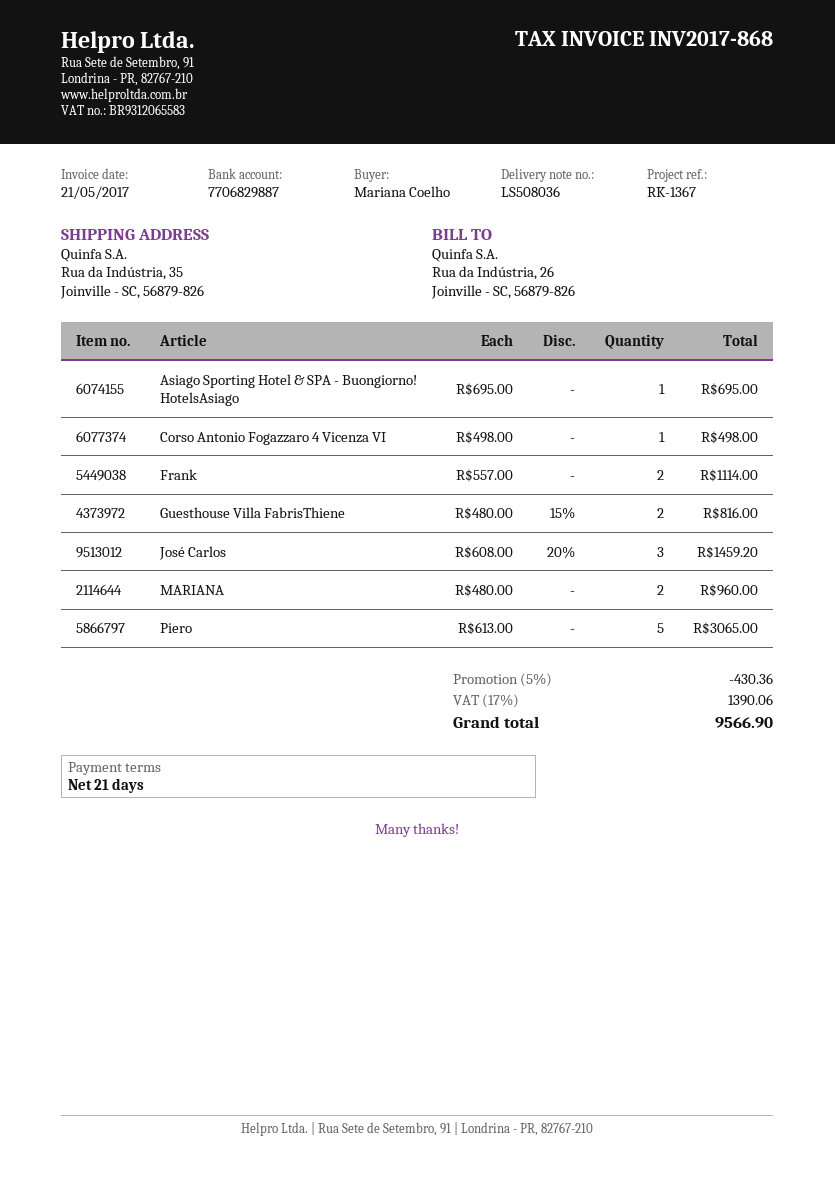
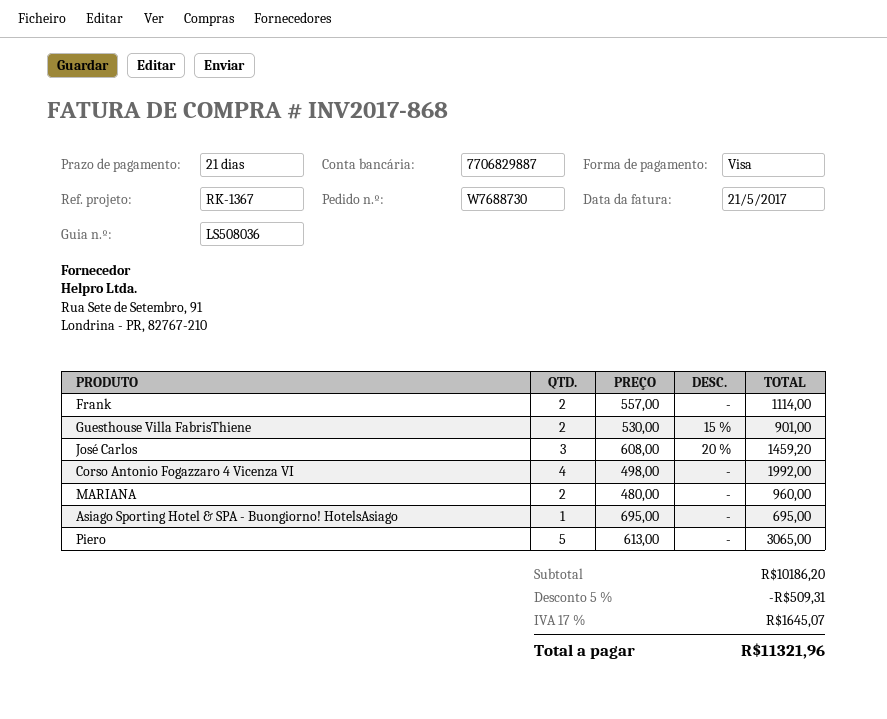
Corso Antonio Fogazzaro 4 Vicenza VI: 1 x 498.00 = 498.00 -> 4 x 498.00 = 1992.00
Guesthouse Villa FabrisThiene: 2 x 480.00 - 15% = 816.00 -> 2 x 530.00 - 15% = 901.00
discount: 5% = 430.36 -> 5% = 509.31
tax: 17% = 1390.06 -> 17% = 1645.07
total: 9566.90 -> 11321.96

